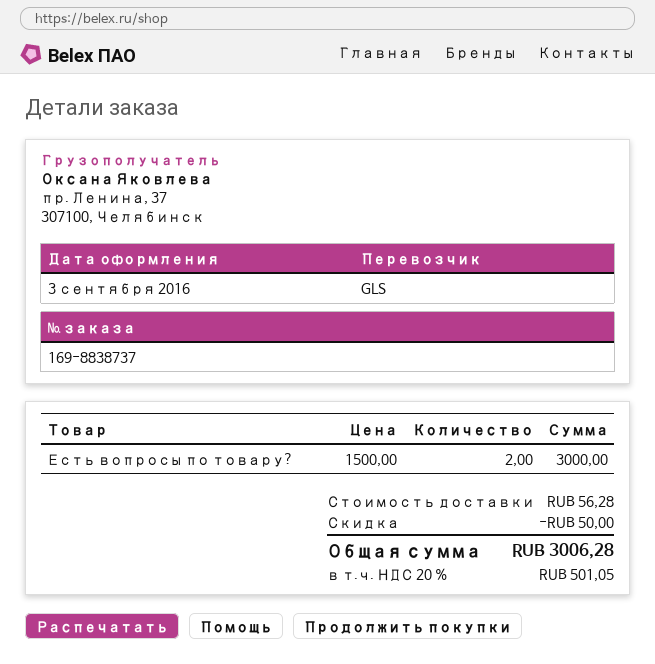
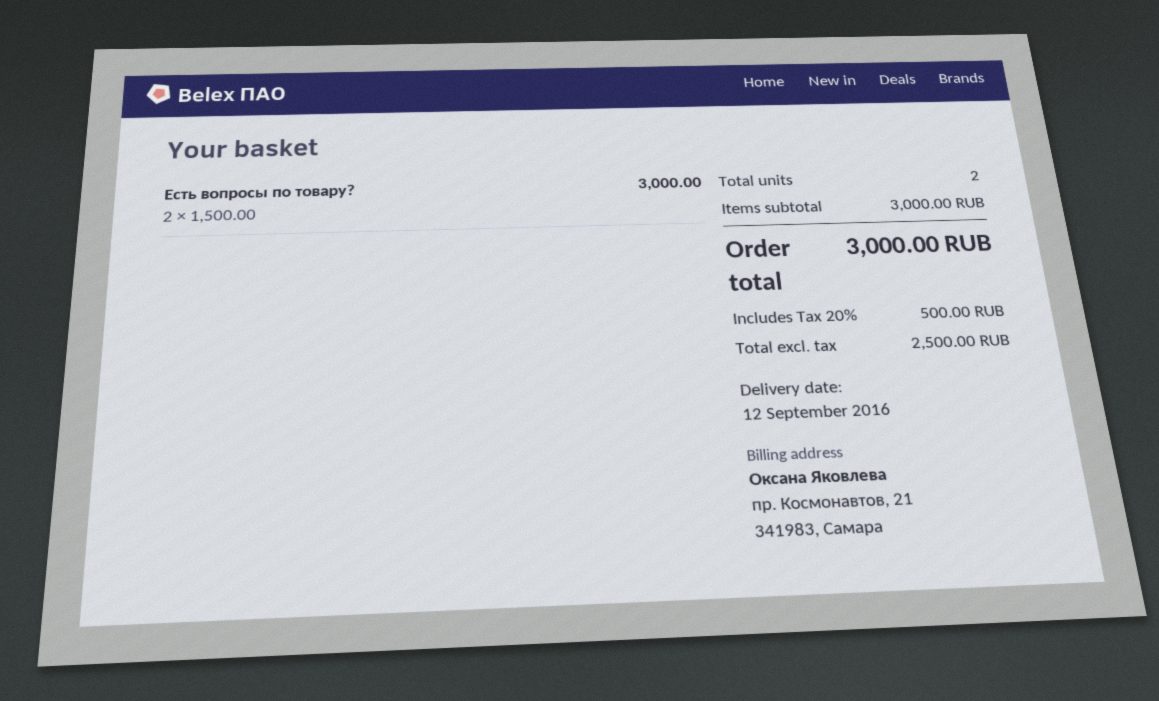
discount: 50.00 -> none
shipping: 56.28 -> none
tax: 20% = 501.05 -> 20% = 500.00
total: 3006.28 -> 3000.00

